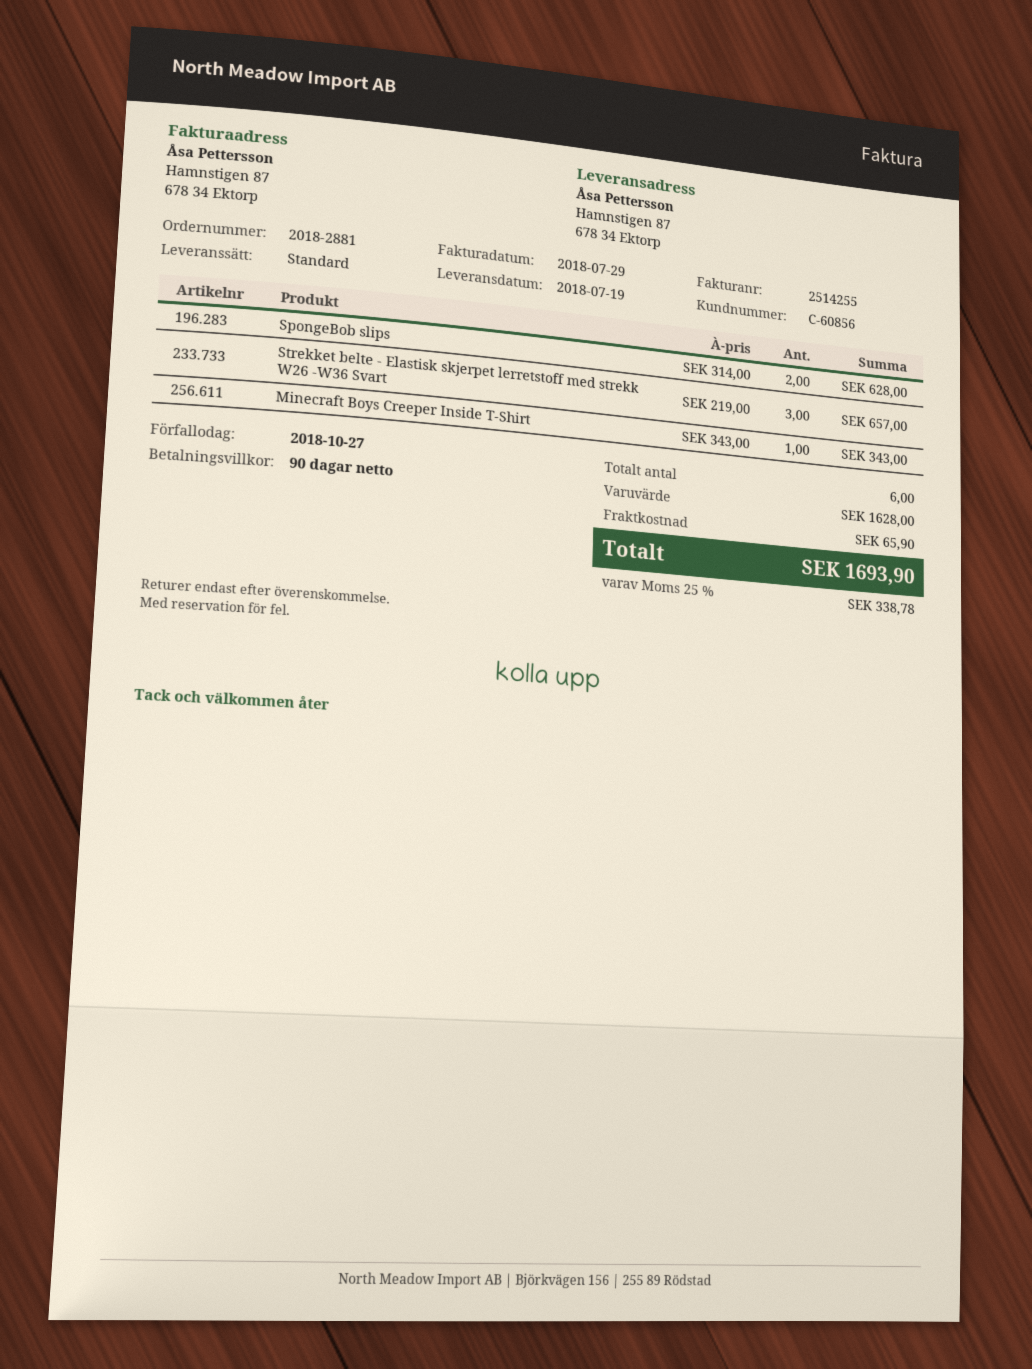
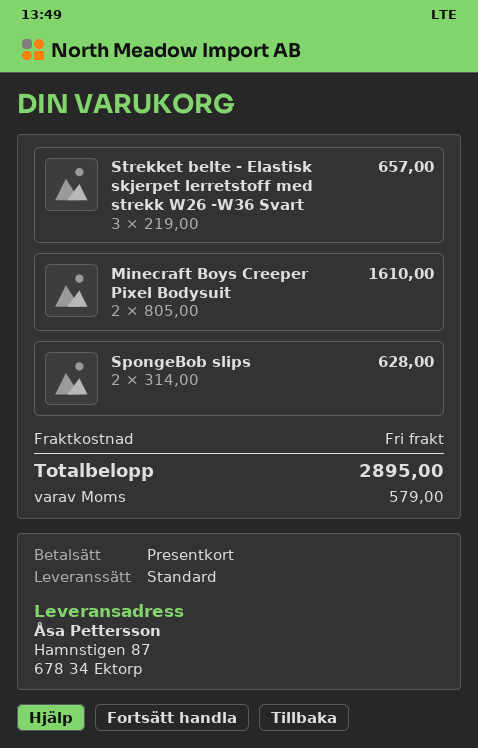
Minecraft Boys Creeper Inside T-Shirt: 1 x 343.00 = 343.00 -> none
Minecraft Boys Creeper Pixel Bodysuit: none -> 2 x 805.00 = 1610.00
shipping: 65.90 -> 0.00
tax: 338.78 -> 579.00
total: 1693.90 -> 2895.00

